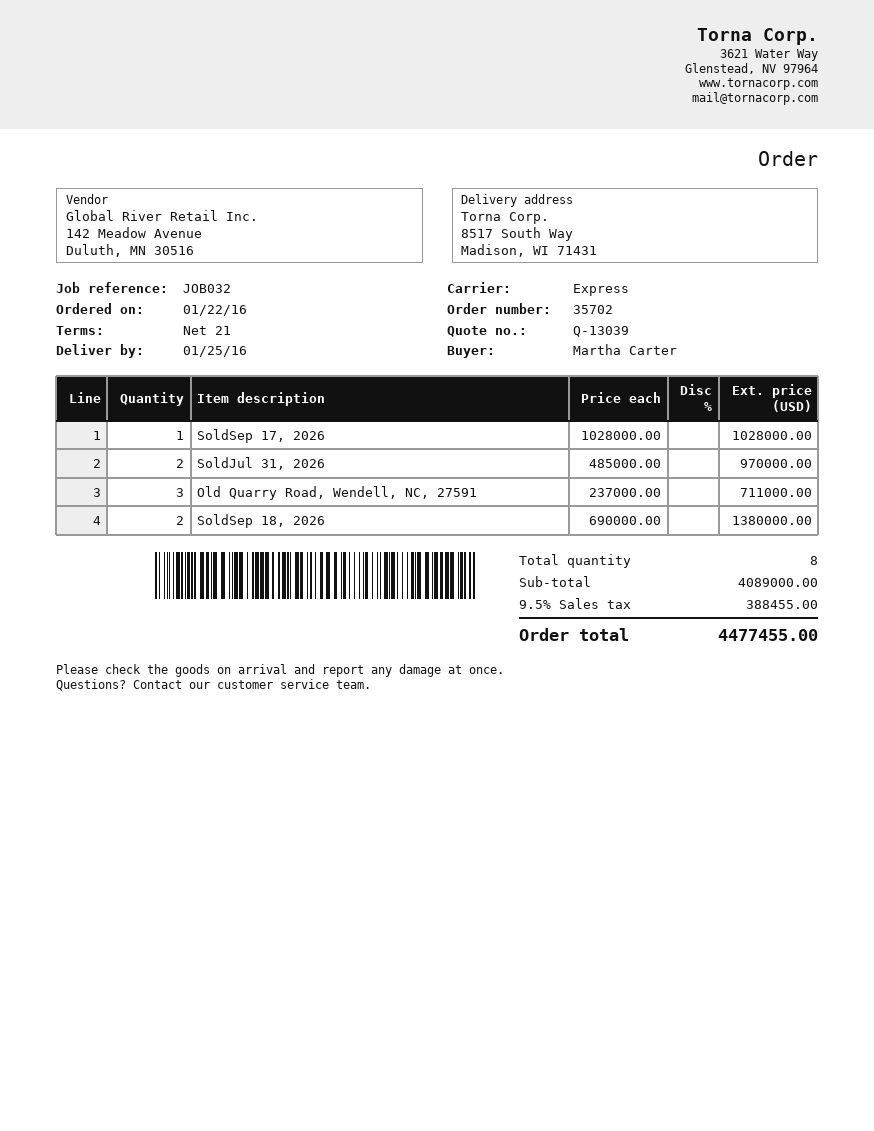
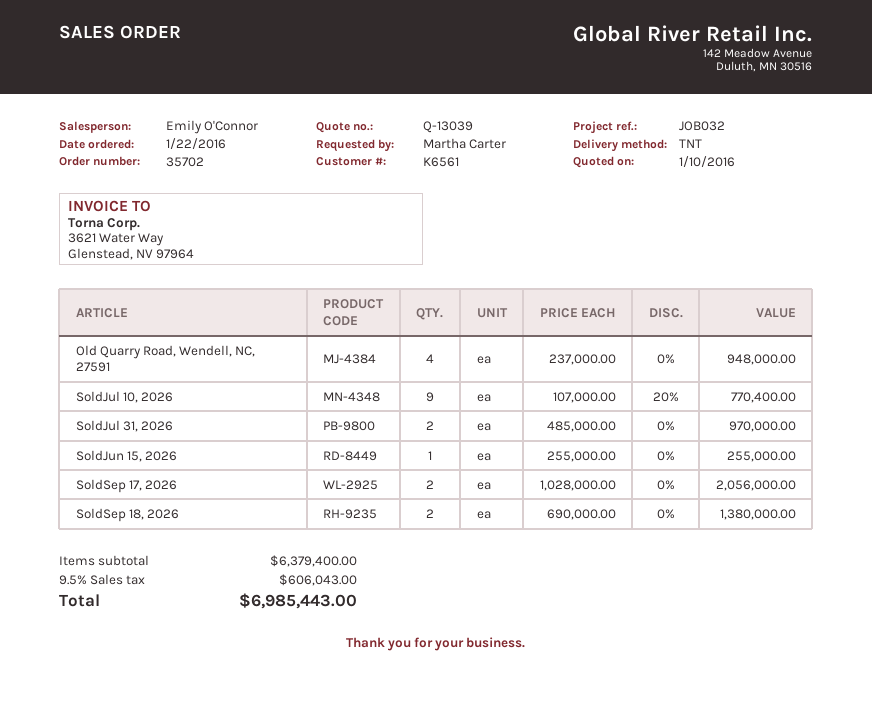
shipping method: express -> TNT
SoldSep 17, 2026: 1 x 1028000.00 = 1028000.00 -> 2 x 1028000.00 = 2056000.00
Old Quarry Road, Wendell, NC, 27591: 3 x 237000.00 = 711000.00 -> 4 x 237000.00 = 948000.00
SoldJul 10, 2026: none -> 9 x 107000.00 - 20% = 770400.00
SoldJun 15, 2026: none -> 1 x 255000.00 = 255000.00
subtotal: 4089000.00 -> 6379400.00
tax: 9.5% = 388455.00 -> 9.5% = 606043.00
total: 4477455.00 -> 6985443.00

